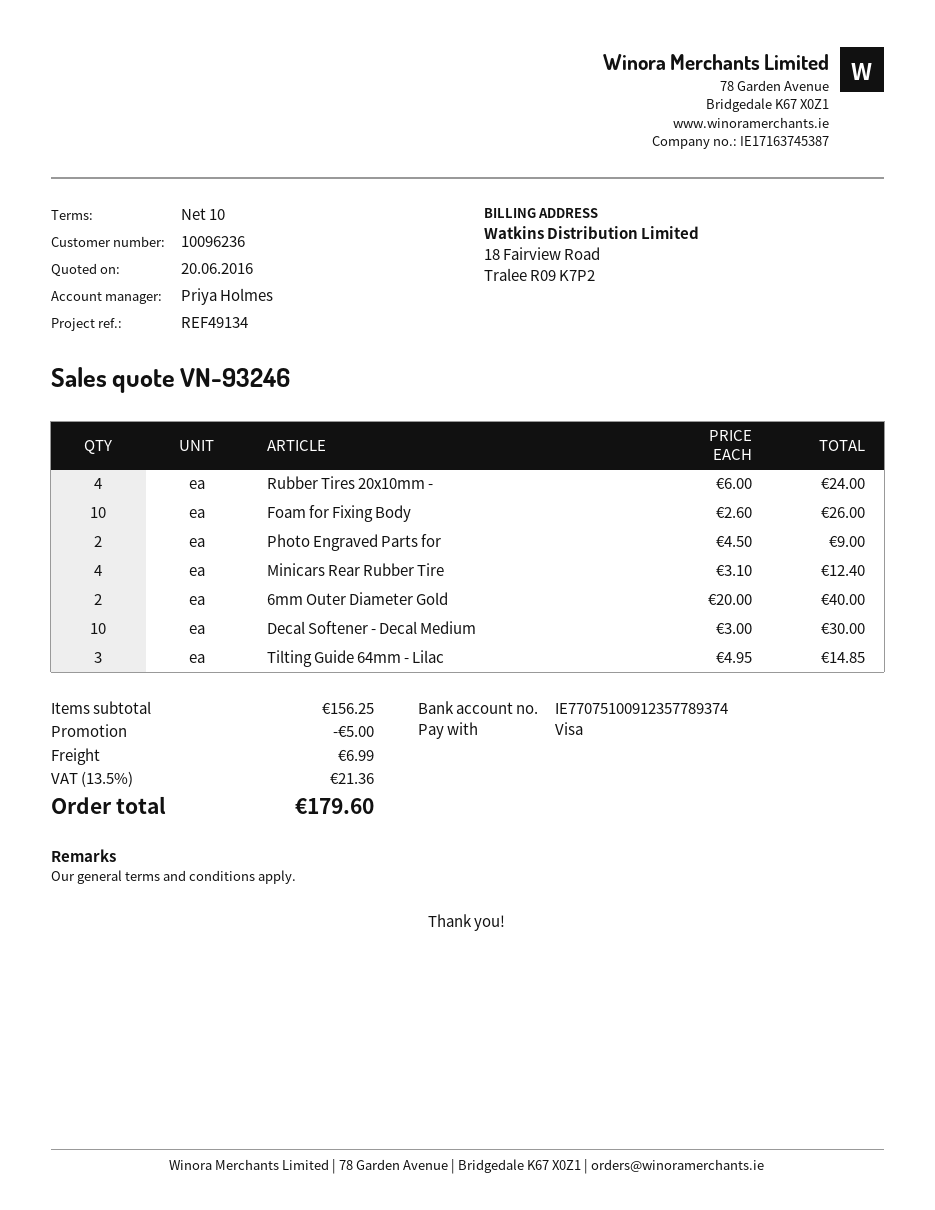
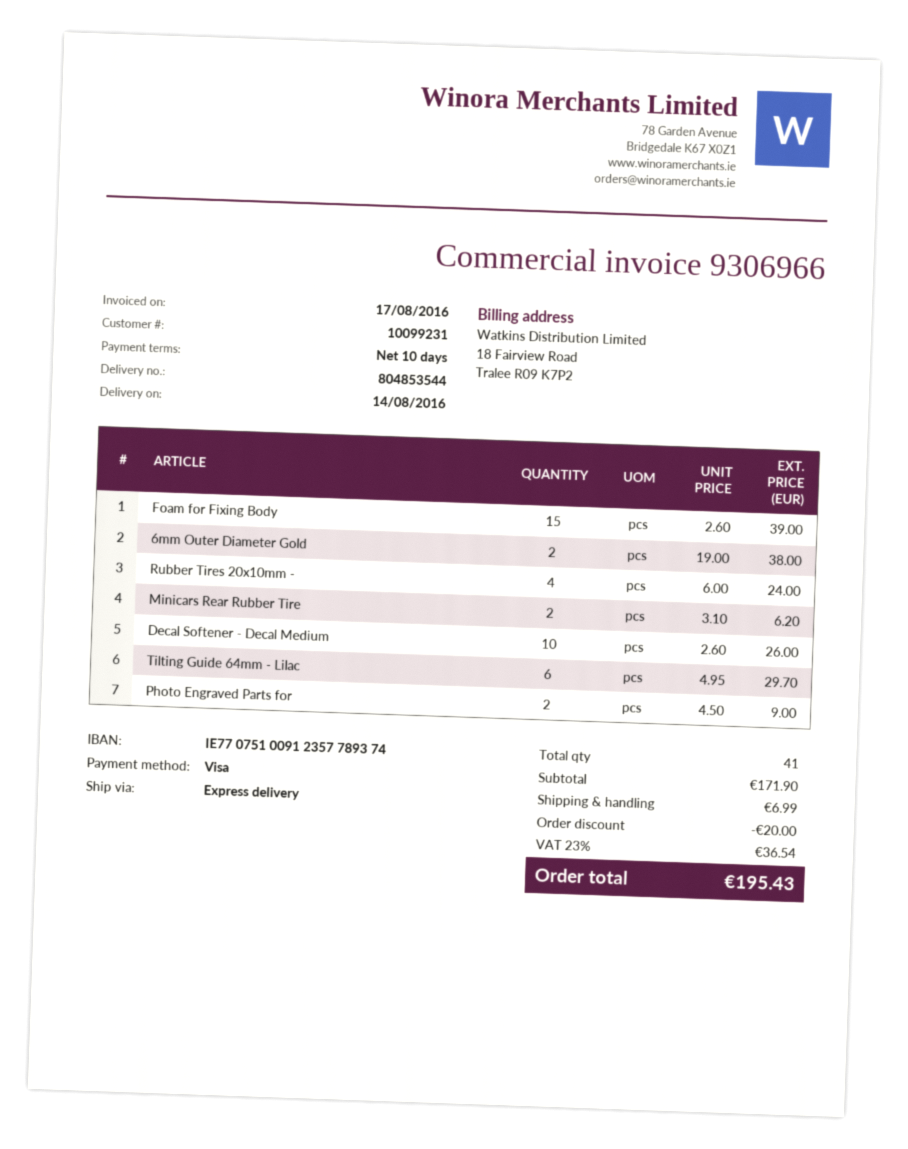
customer number: 10096236 -> 10099231
Foam for Fixing Body: 10 x 2.60 = 26.00 -> 15 x 2.60 = 39.00
Minicars Rear Rubber Tire: 4 x 3.10 = 12.40 -> 2 x 3.10 = 6.20
6mm Outer Diameter Gold: 2 x 20.00 = 40.00 -> 2 x 19.00 = 38.00
Decal Softener - Decal Medium: 10 x 3.00 = 30.00 -> 10 x 2.60 = 26.00
Tilting Guide 64mm - Lilac: 3 x 4.95 = 14.85 -> 6 x 4.95 = 29.70
subtotal: 156.25 -> 171.90
discount: 5.00 -> 20.00
tax: 13.5% = 21.36 -> 23% = 36.54
total: 179.60 -> 195.43

